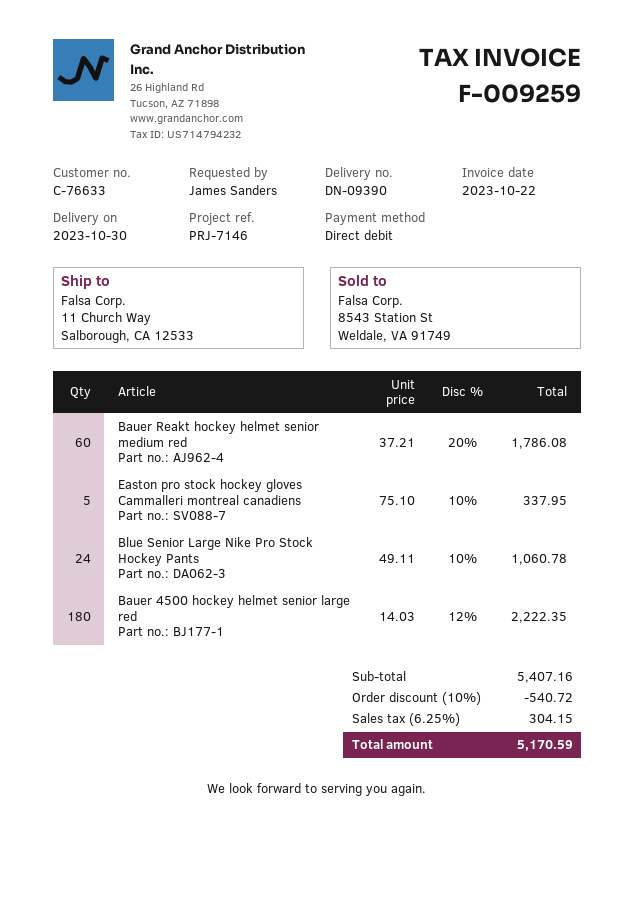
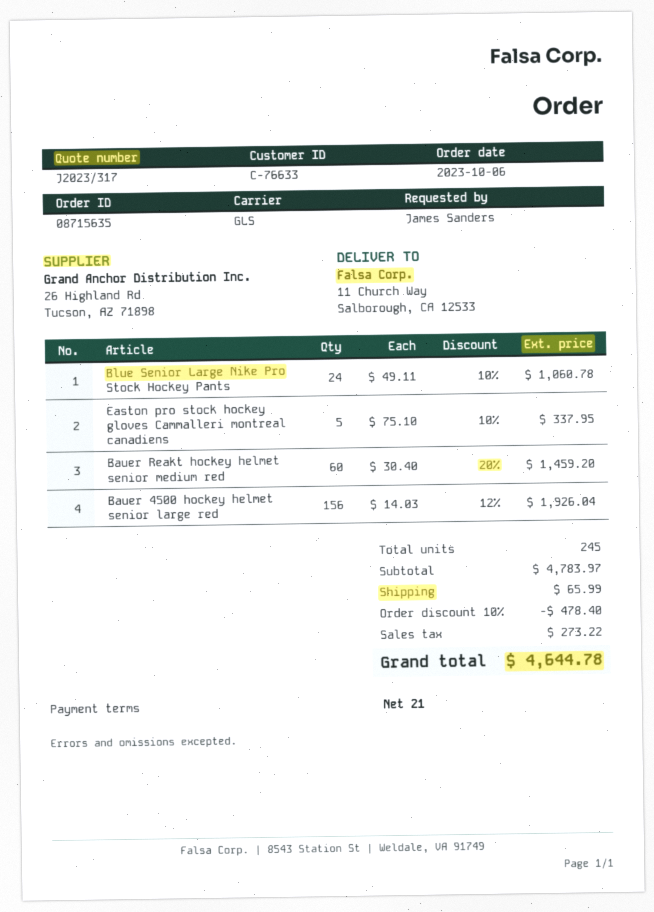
Bauer Reakt hockey helmet senior medium red: 60 x 37.21 - 20% = 1786.08 -> 60 x 30.40 - 20% = 1459.20
Bauer 4500 hockey helmet senior large red: 180 x 14.03 - 12% = 2222.35 -> 156 x 14.03 - 12% = 1926.04
subtotal: 5407.16 -> 4783.97
discount: 10% = 540.72 -> 10% = 478.40
shipping: none -> 65.99
tax: 304.15 -> 273.22
total: 5170.59 -> 4644.78

